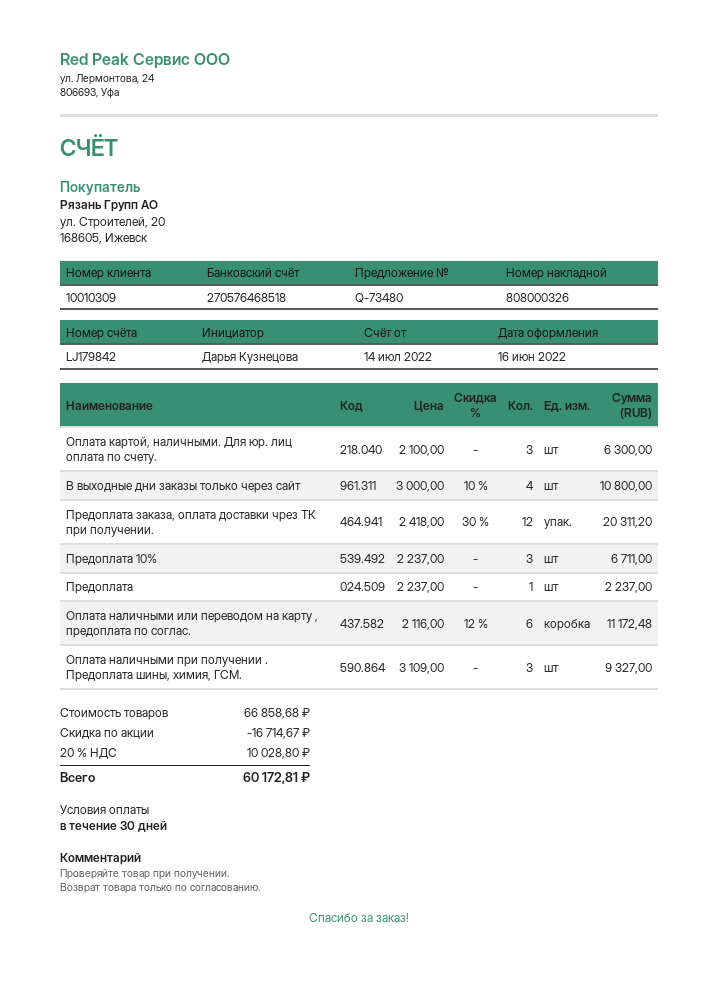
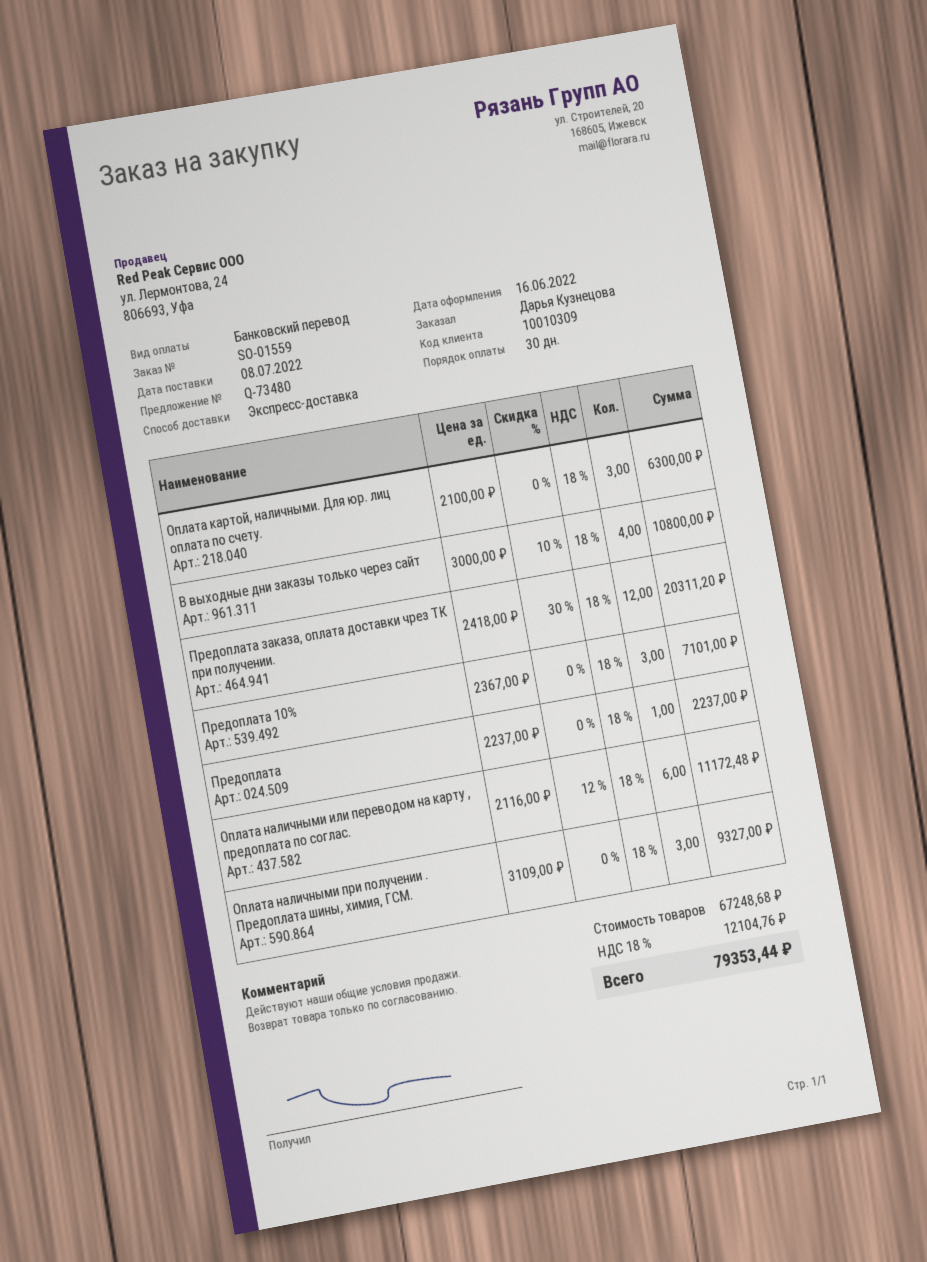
Предоплата 10%: 3 x 2237.00 = 6711.00 -> 3 x 2367.00 = 7101.00
subtotal: 66858.68 -> 67248.68
discount: 16714.67 -> none
tax: 20% = 10028.80 -> 18% = 12104.76
total: 60172.81 -> 79353.44

